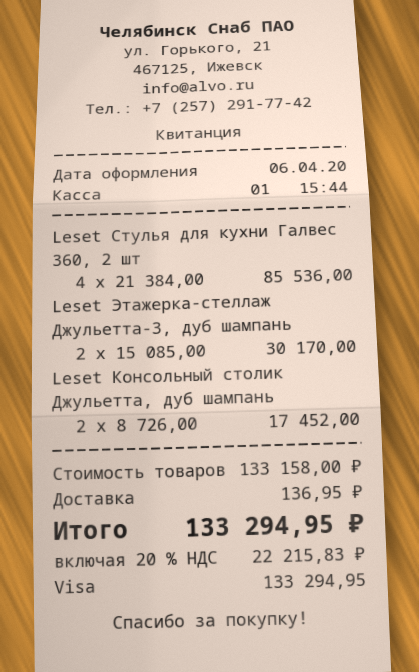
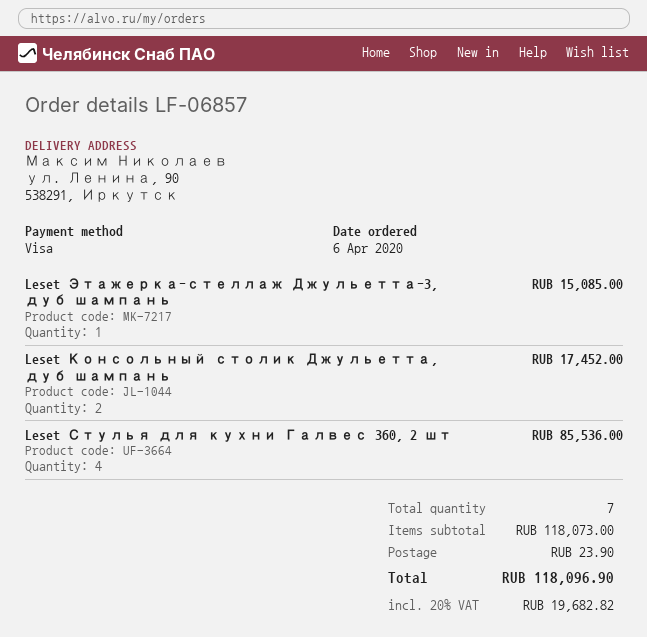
Leset Этажерка-стеллаж Джульетта-3, дуб шампань: 2 for 30170.00 -> 1 for 15085.00
subtotal: 133158.00 -> 118073.00
shipping: 136.95 -> 23.90
tax: 20% = 22215.83 -> 20% = 19682.82
total: 133294.95 -> 118096.90

